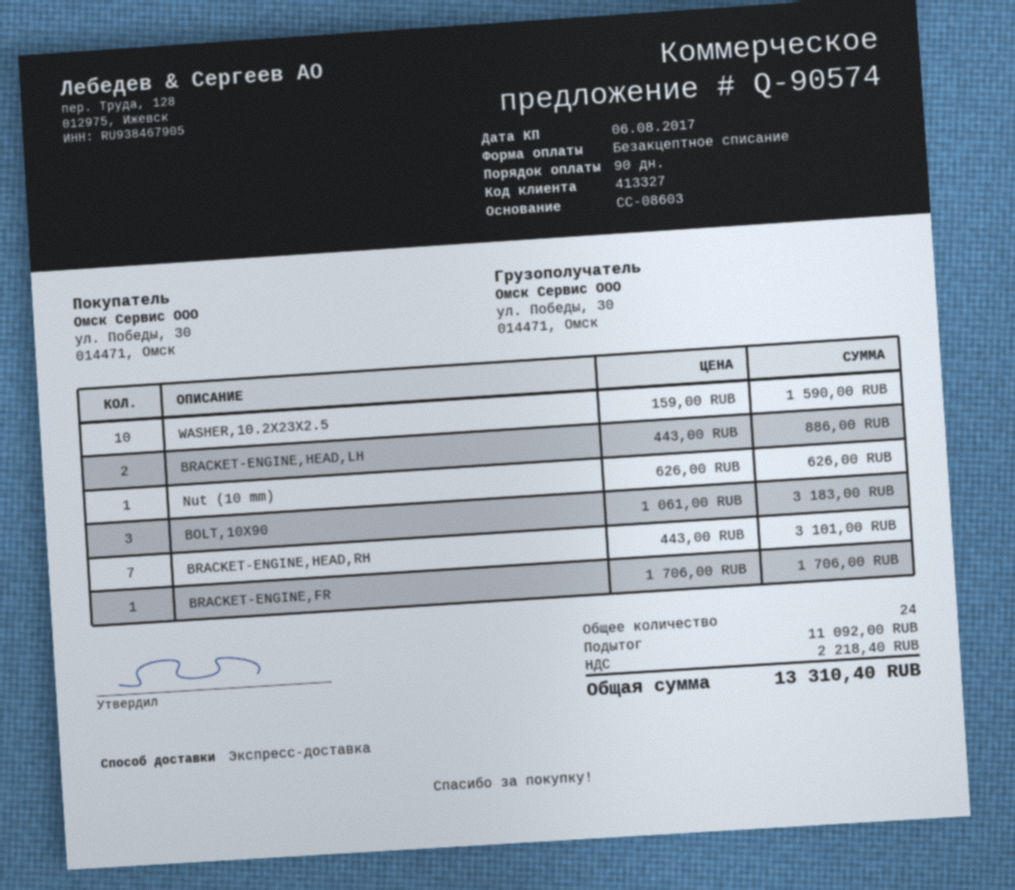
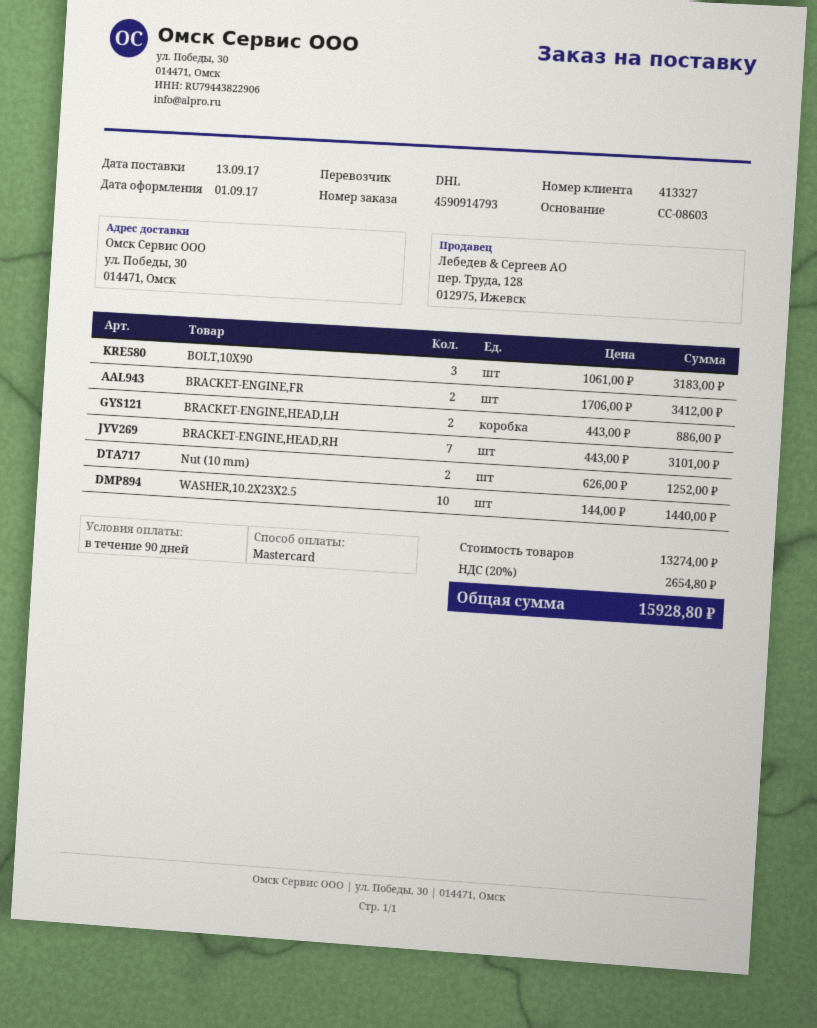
payment method: direct debit -> Mastercard
shipping method: express -> DHL
WASHER,10.2X23X2.5: 10 x 159.00 = 1590.00 -> 10 x 144.00 = 1440.00
Nut (10 mm): 1 x 626.00 = 626.00 -> 2 x 626.00 = 1252.00
BRACKET-ENGINE,FR: 1 x 1706.00 = 1706.00 -> 2 x 1706.00 = 3412.00
subtotal: 11092.00 -> 13274.00
tax: 2218.40 -> 2654.80
total: 13310.40 -> 15928.80

